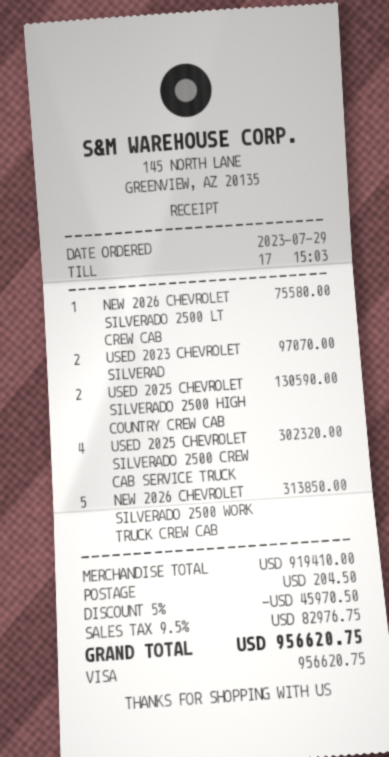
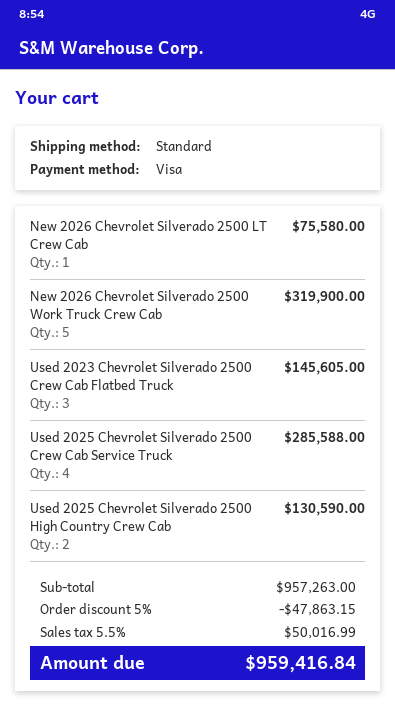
USED 2023 CHEVROLET SILVERAD: 2 for 97070.00 -> 3 for 145605.00
USED 2025 CHEVROLET SILVERADO 2500 CREW CAB SERVICE TRUCK: 4 for 302320.00 -> 4 for 285588.00
NEW 2026 CHEVROLET SILVERADO 2500 WORK TRUCK CREW CAB: 5 for 313850.00 -> 5 for 319900.00
subtotal: 919410.00 -> 957263.00
discount: 5% = 45970.50 -> 5% = 47863.15
shipping: 204.50 -> none
tax: 9.5% = 82976.75 -> 5.5% = 50016.99
total: 956620.75 -> 959416.84

